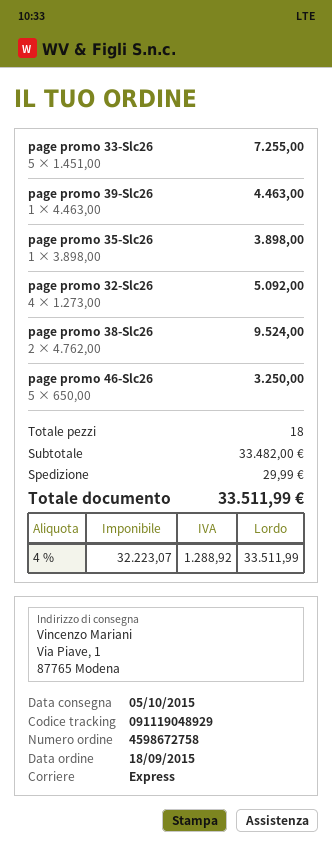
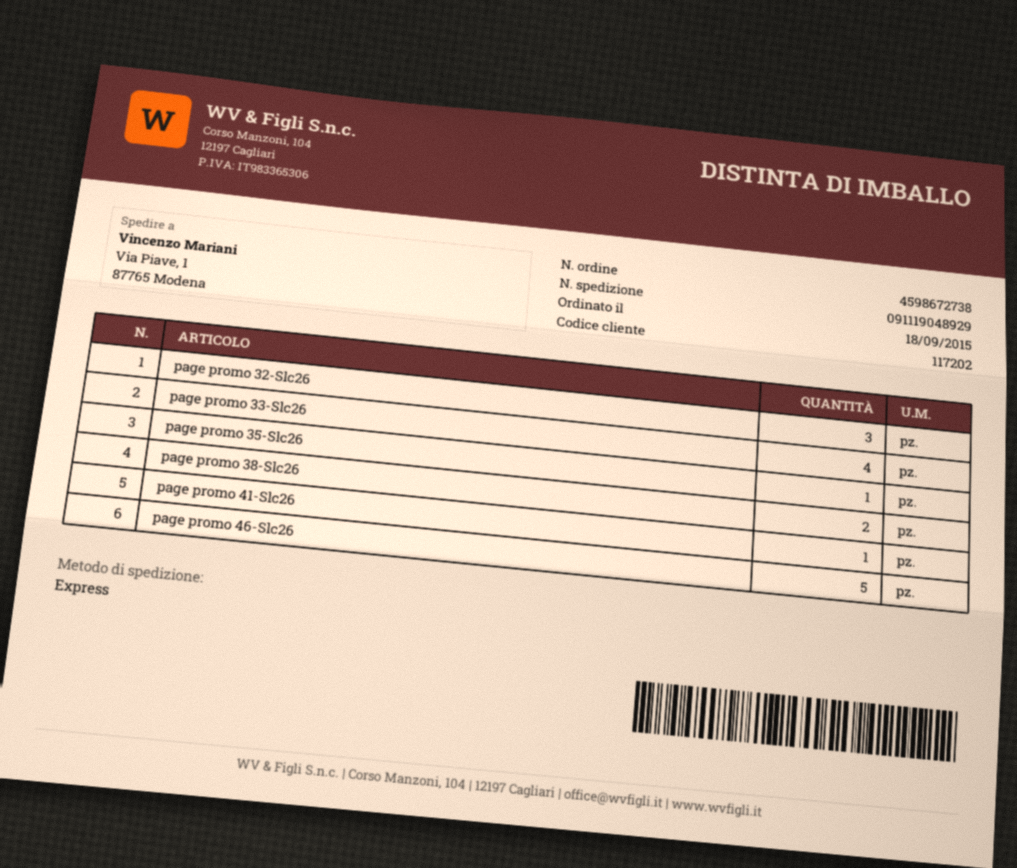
order number: 4598672758 -> 4598672738
page promo 33-Slc26: 5 -> 4
page promo 39-Slc26: 1 -> none
page promo 32-Slc26: 4 -> 3
page promo 41-Slc26: none -> 1

